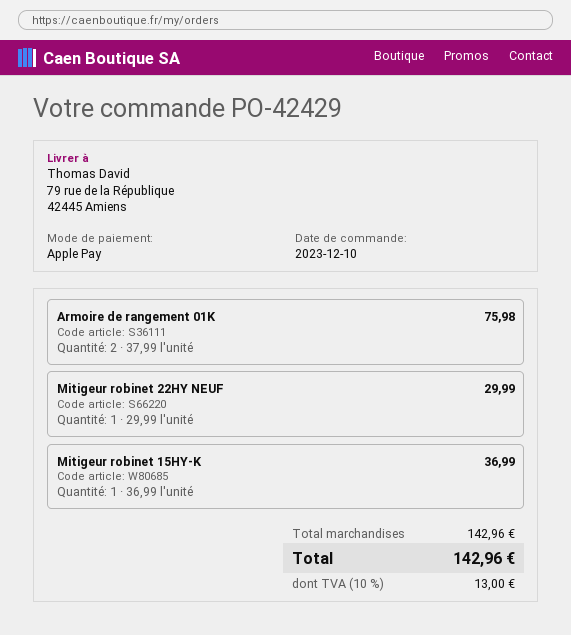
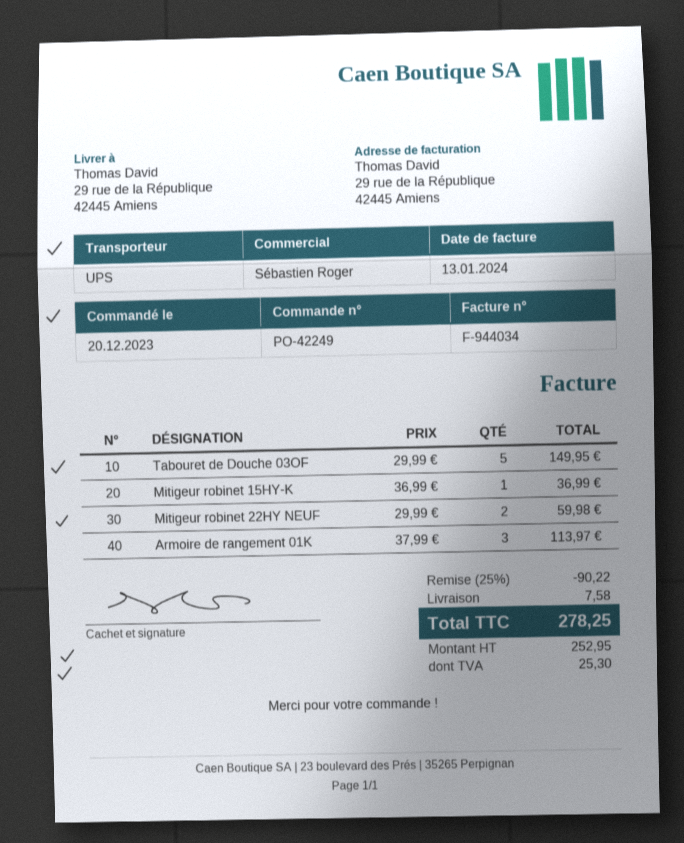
order number: PO-42429 -> PO-42249
order date: 2023-12-10 -> 2023-12-20
ship to: 79 rue de la République, 42445 Amiens -> 29 rue de la République, 42445 Amiens
Armoire de rangement 01K: 2 x 37.99 = 75.98 -> 3 x 37.99 = 113.97
Mitigeur robinet 22HY NEUF: 1 x 29.99 = 29.99 -> 2 x 29.99 = 59.98
Tabouret de Douche 03OF: none -> 5 x 29.99 = 149.95
discount: none -> 25% = 90.22
shipping: none -> 7.58
tax: 13.00 -> 25.30
total: 142.96 -> 278.25

